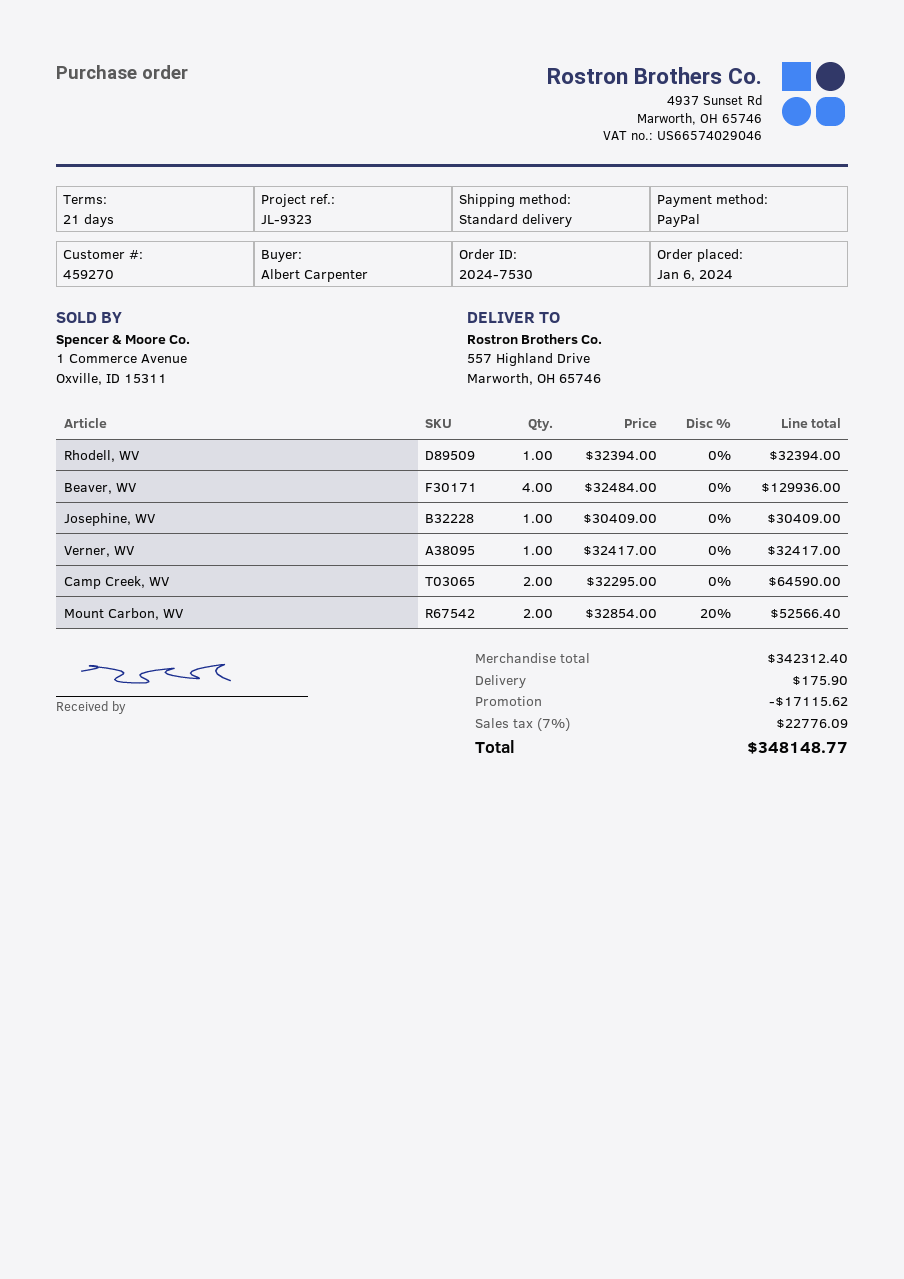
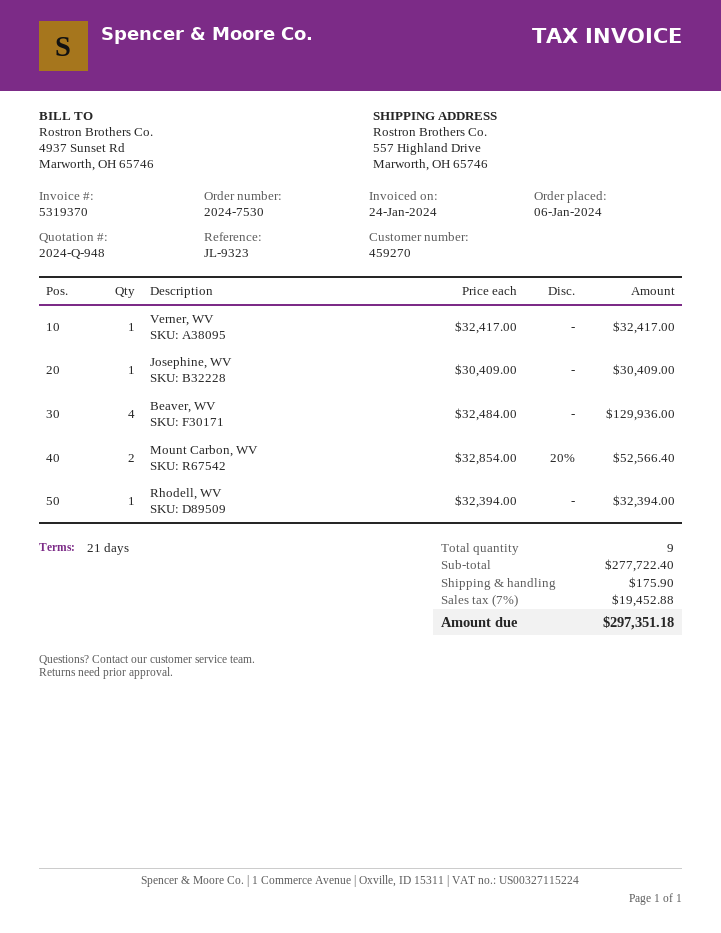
Camp Creek, WV: 2 x 32295.00 = 64590.00 -> none
subtotal: 342312.40 -> 277722.40
discount: 17115.62 -> none
tax: 7% = 22776.09 -> 7% = 19452.88
total: 348148.77 -> 297351.18

